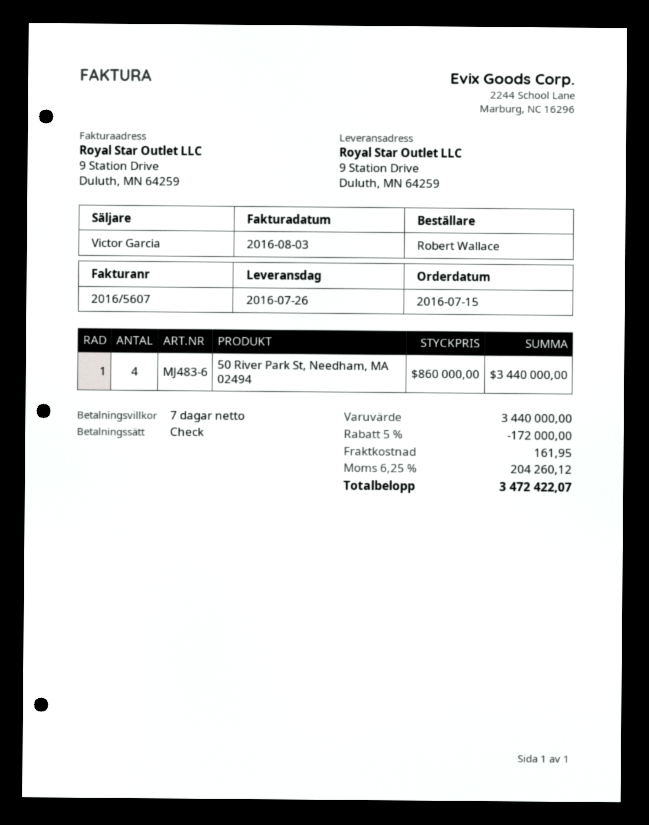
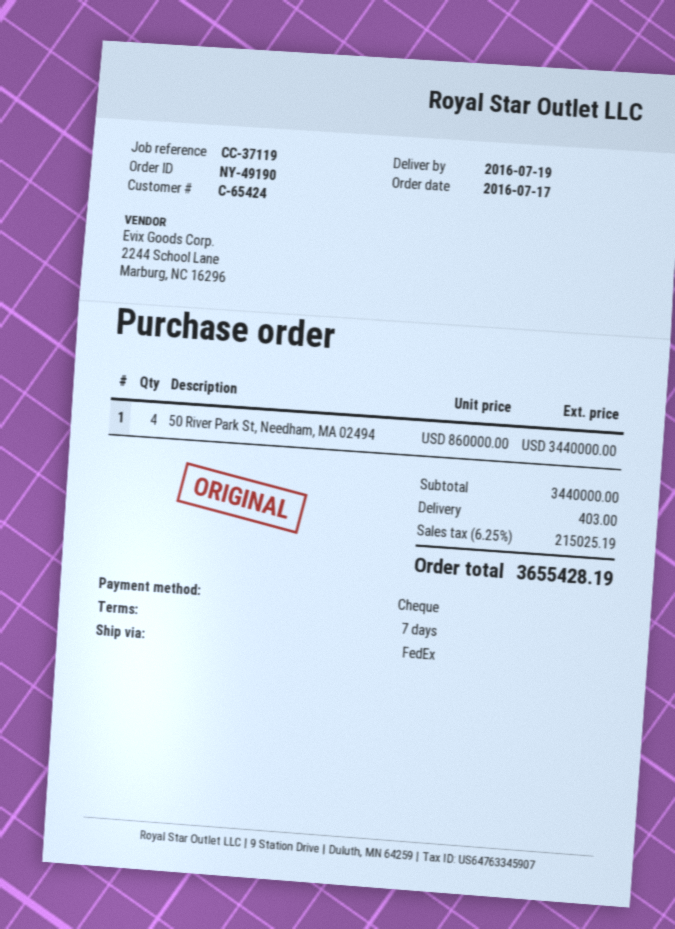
order date: 2016-07-15 -> 2016-07-17
delivery date: 2016-07-26 -> 2016-07-19
discount: 5% = 172000.00 -> none
shipping: 161.95 -> 403.00
tax: 6.25% = 204260.12 -> 6.25% = 215025.19
total: 3472422.07 -> 3655428.19

